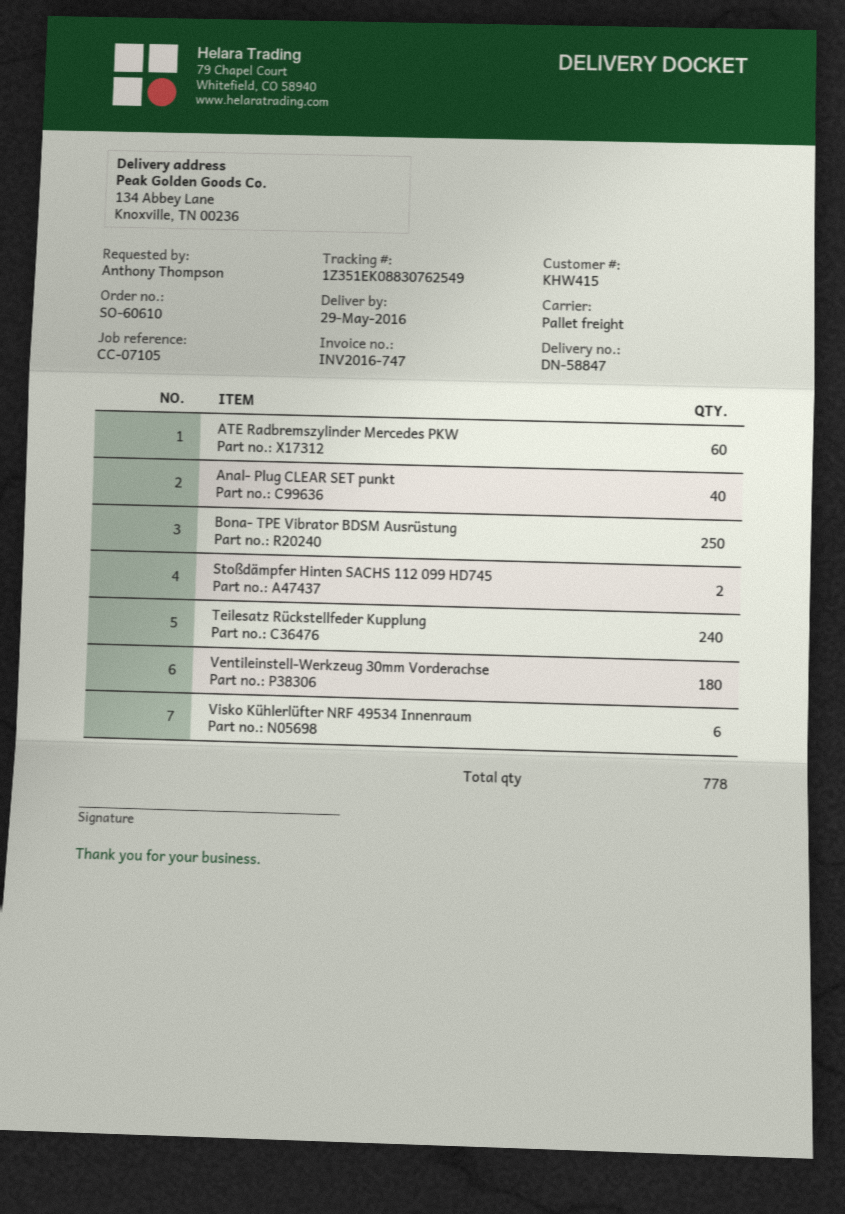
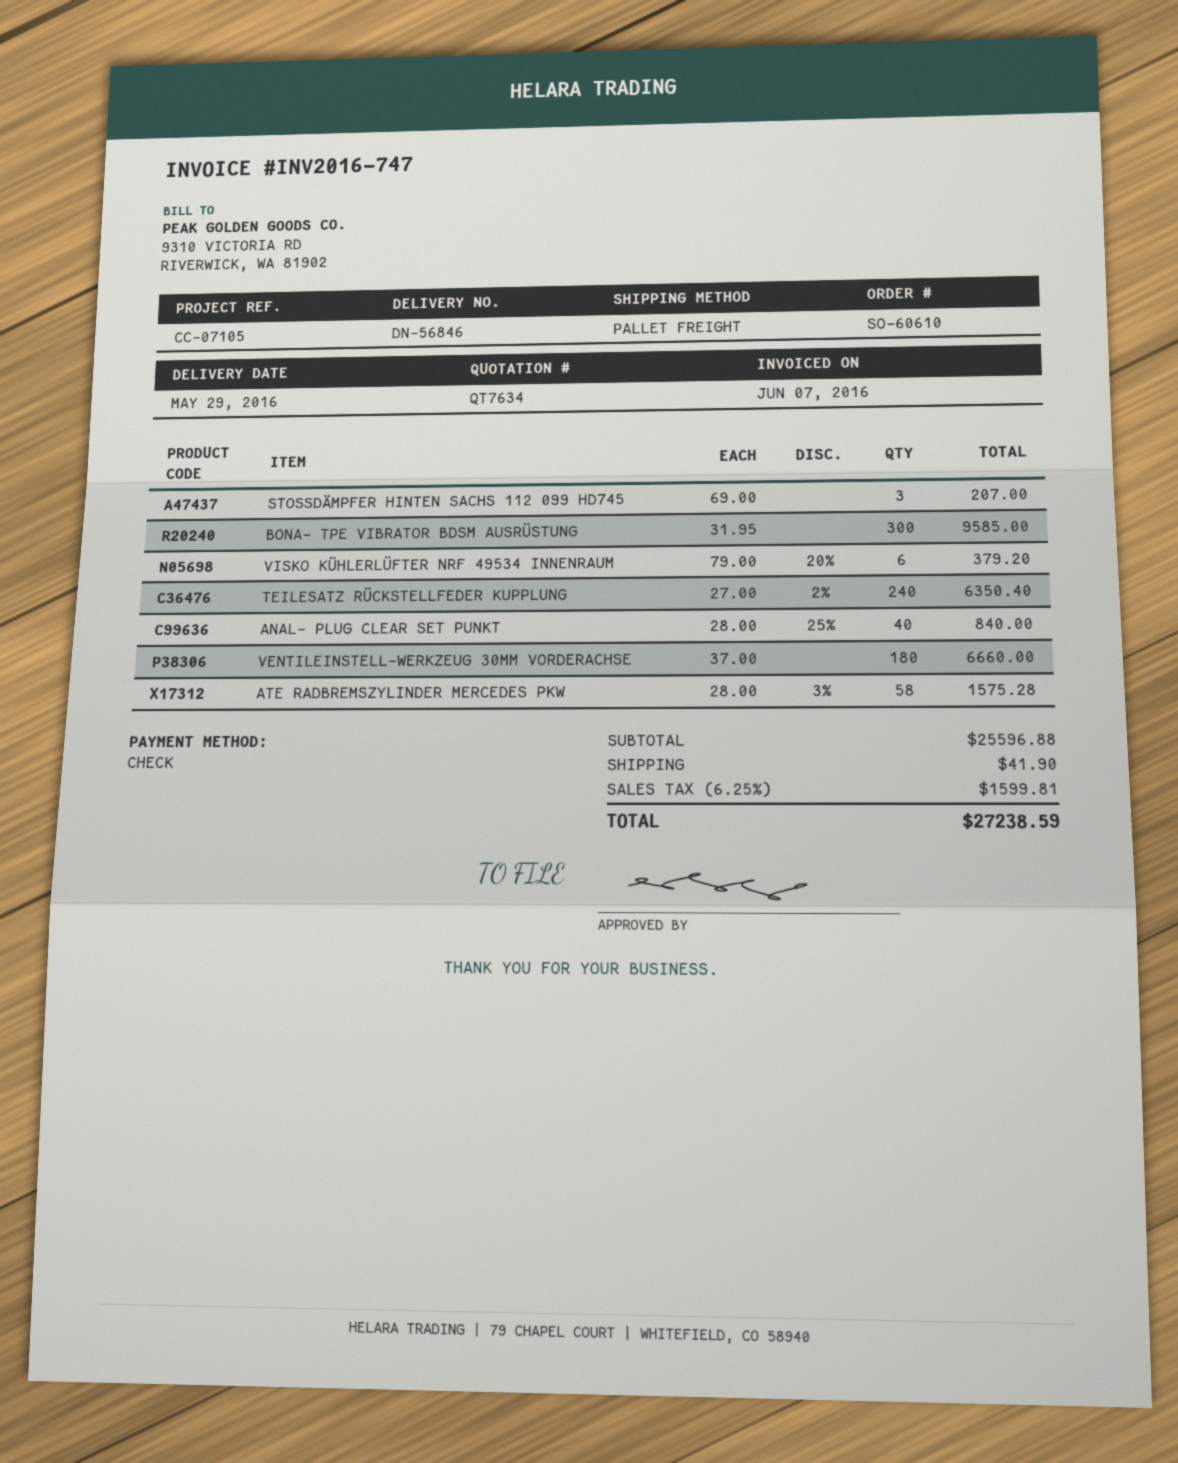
delivery note number: DN-58847 -> DN-56846
ATE Radbremszylinder Mercedes PKW: 60 -> 58
Bona- TPE Vibrator BDSM Ausrüstung: 250 -> 300
Stoßdämpfer Hinten SACHS 112 099 HD745: 2 -> 3

